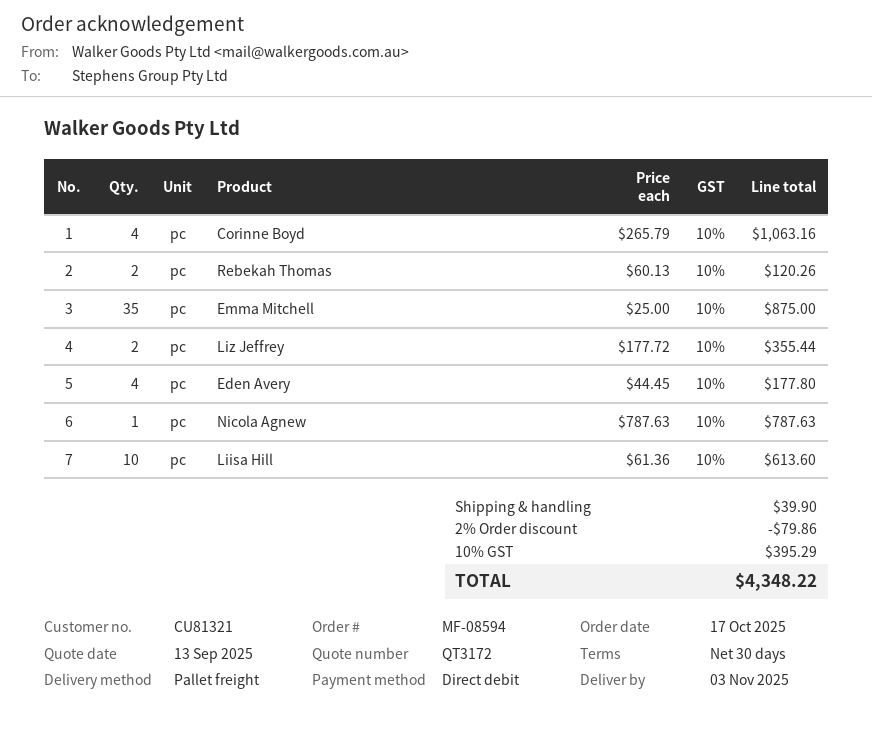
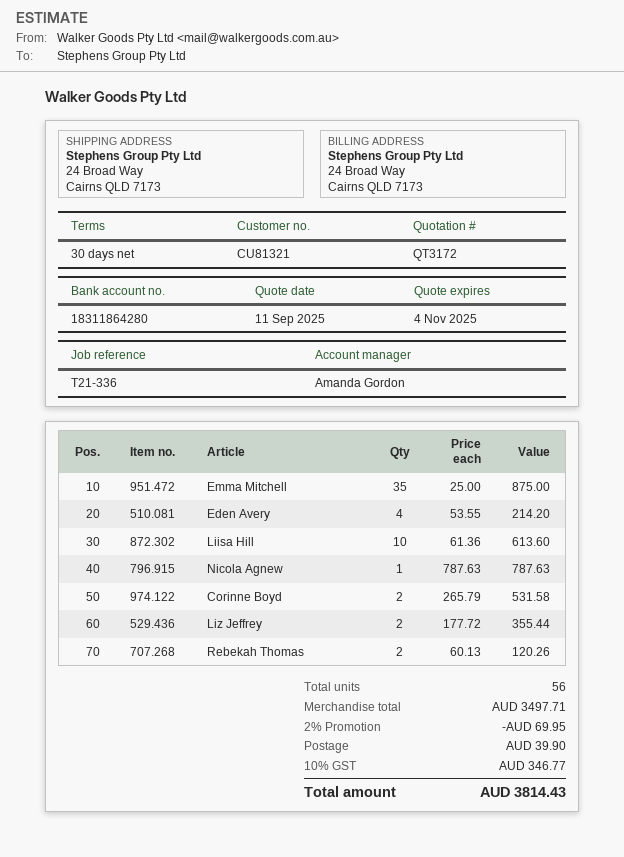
quote date: 2025-09-13 -> 2025-09-11
Corinne Boyd: 4 x 265.79 = 1063.16 -> 2 x 265.79 = 531.58
Eden Avery: 4 x 44.45 = 177.80 -> 4 x 53.55 = 214.20
discount: 2% = 79.86 -> 2% = 69.95
tax: 10% = 395.29 -> 10% = 346.77
total: 4348.22 -> 3814.43

